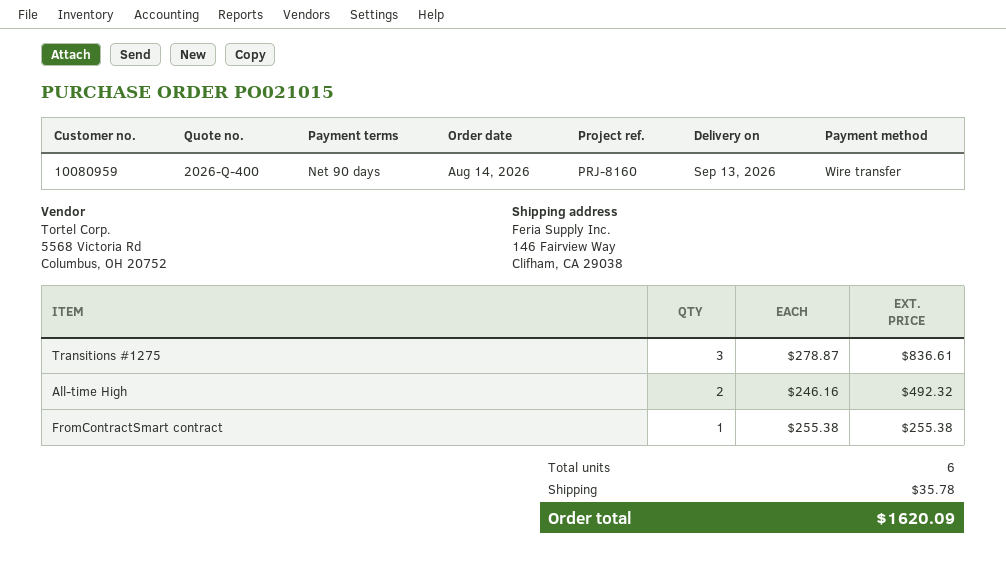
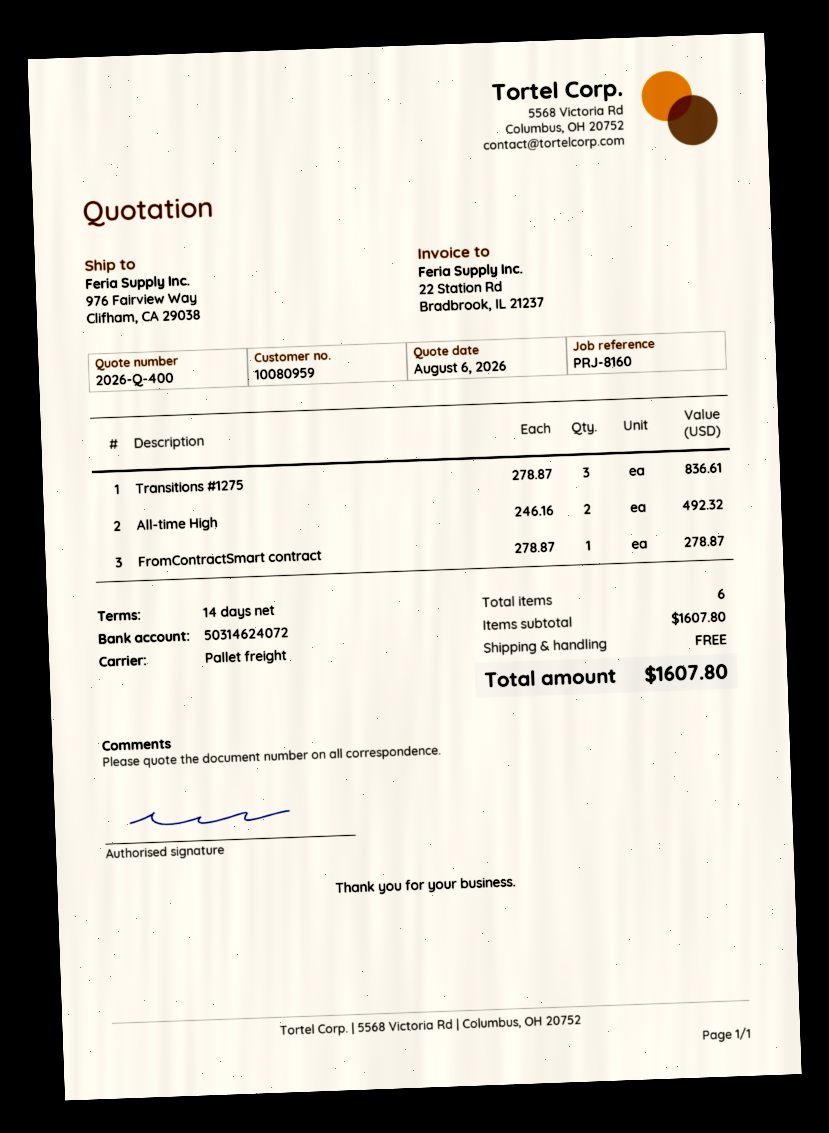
payment terms: 90 days -> 14 days
ship to: 146 Fairview Way, Clifham, CA 29038 -> 976 Fairview Way, Clifham, CA 29038
FromContractSmart contract: 1 x 255.38 = 255.38 -> 1 x 278.87 = 278.87
shipping: 35.78 -> 0.00
total: 1620.09 -> 1607.80

